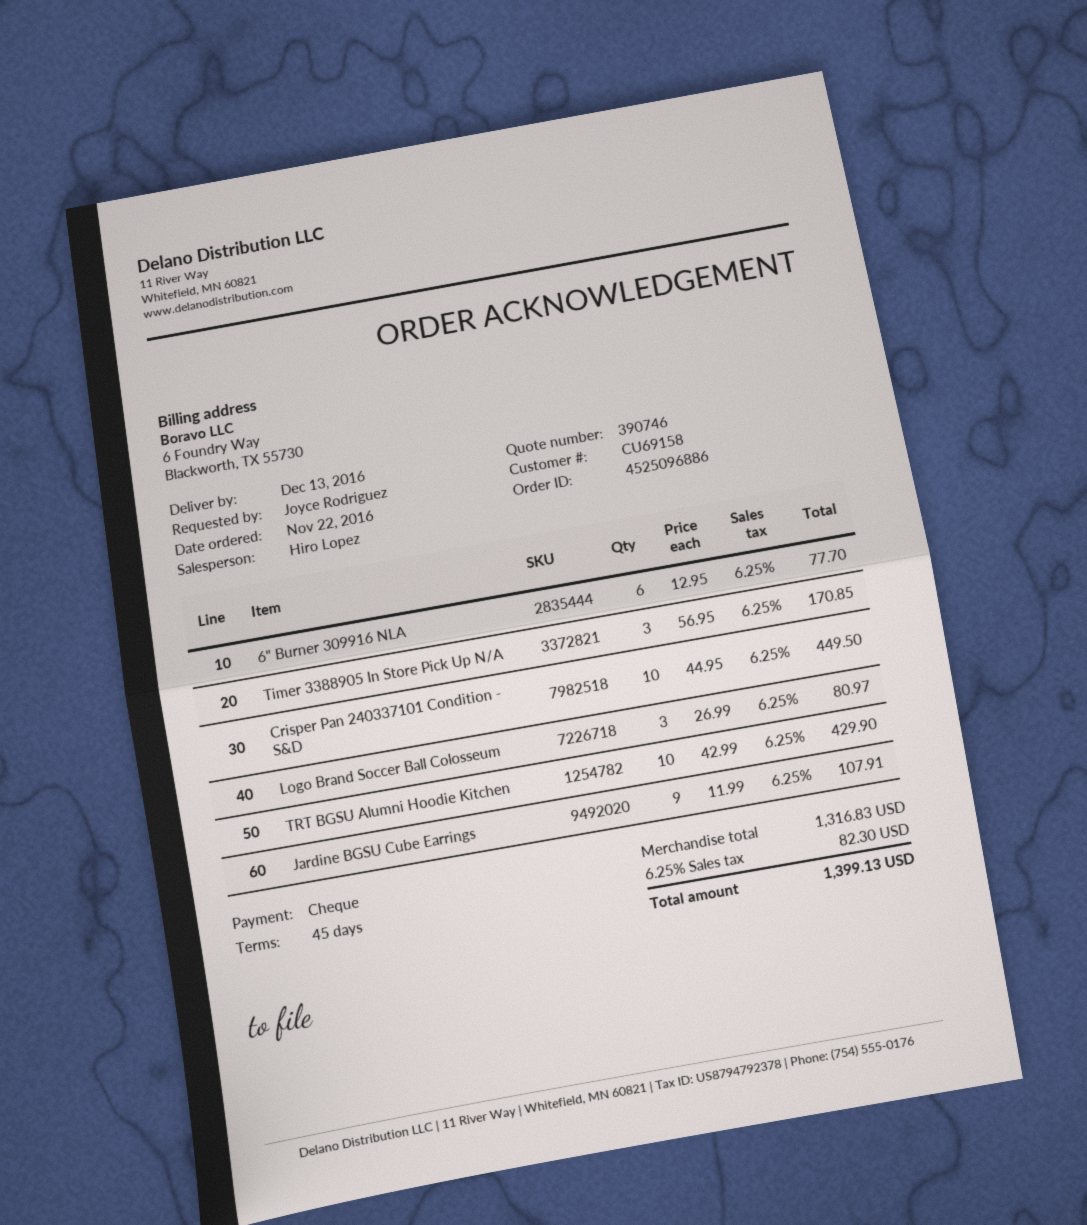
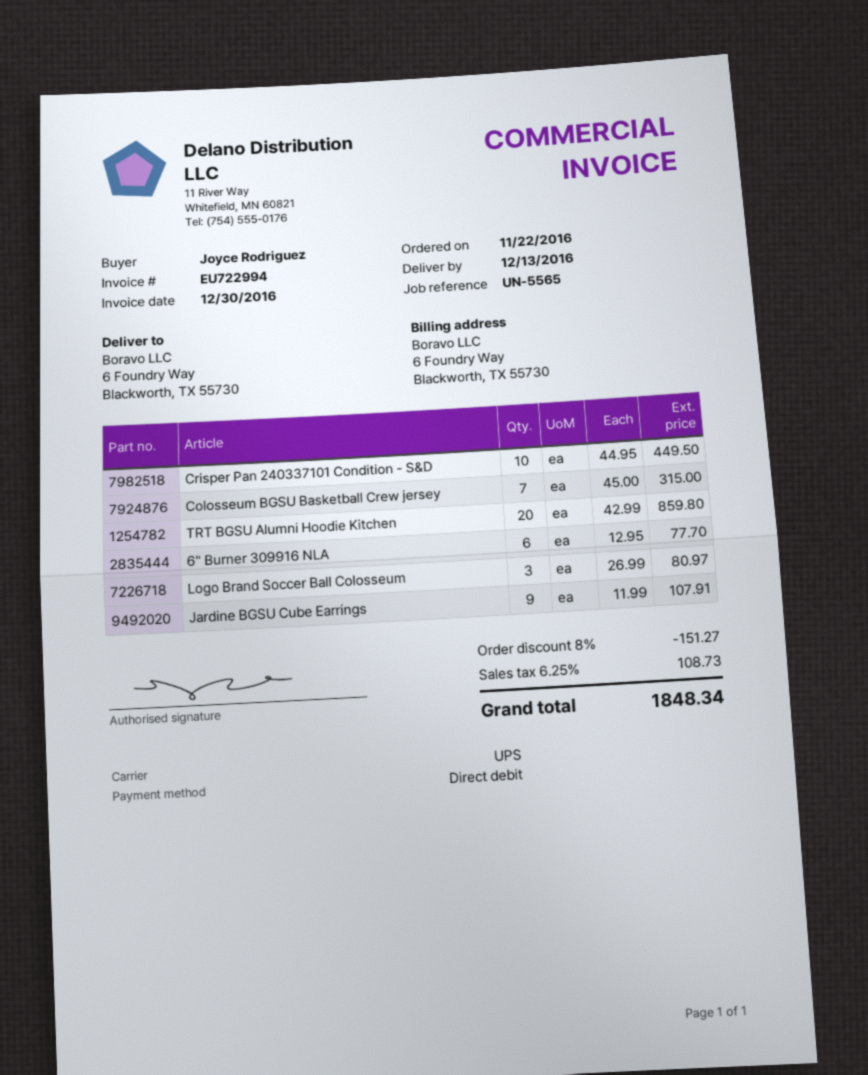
payment method: cheque -> direct debit
Timer 3388905 In Store Pick Up N/A: 3 x 56.95 = 170.85 -> none
TRT BGSU Alumni Hoodie Kitchen: 10 x 42.99 = 429.90 -> 20 x 42.99 = 859.80
Colosseum BGSU Basketball Crew jersey: none -> 7 x 45.00 = 315.00
discount: none -> 8% = 151.27
tax: 6.25% = 82.30 -> 6.25% = 108.73
total: 1399.13 -> 1848.34

